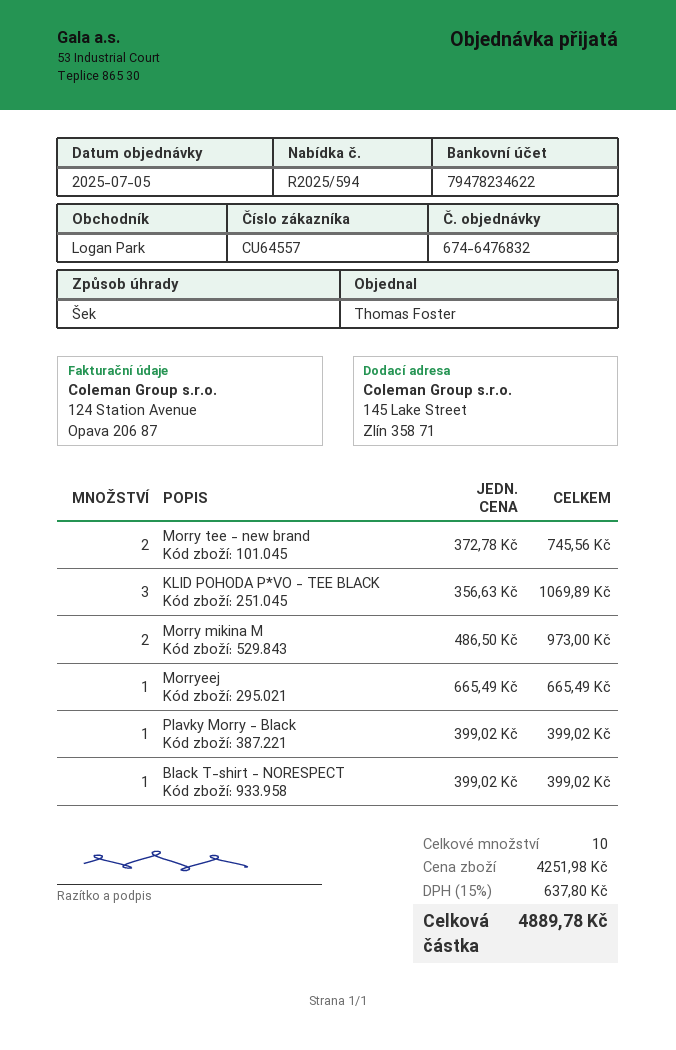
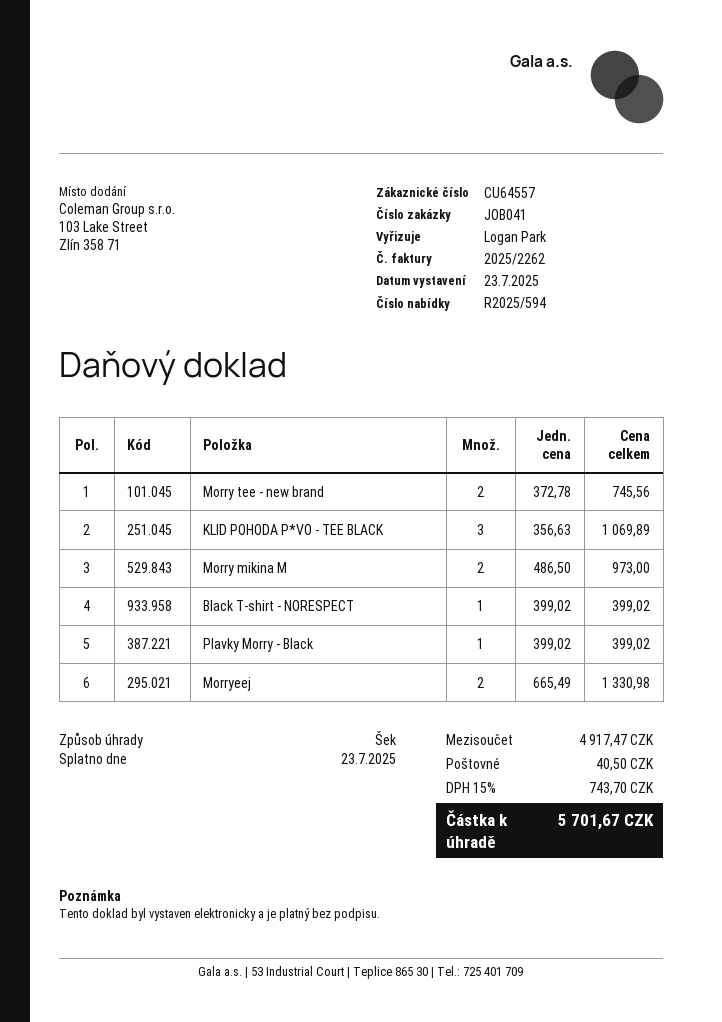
ship to: 145 Lake Street, Zlín 358 71 -> 103 Lake Street, Zlín 358 71
Morryeej: 1 x 665.49 = 665.49 -> 2 x 665.49 = 1330.98
subtotal: 4251.98 -> 4917.47
shipping: none -> 40.50
tax: 15% = 637.80 -> 15% = 743.70
total: 4889.78 -> 5701.67

